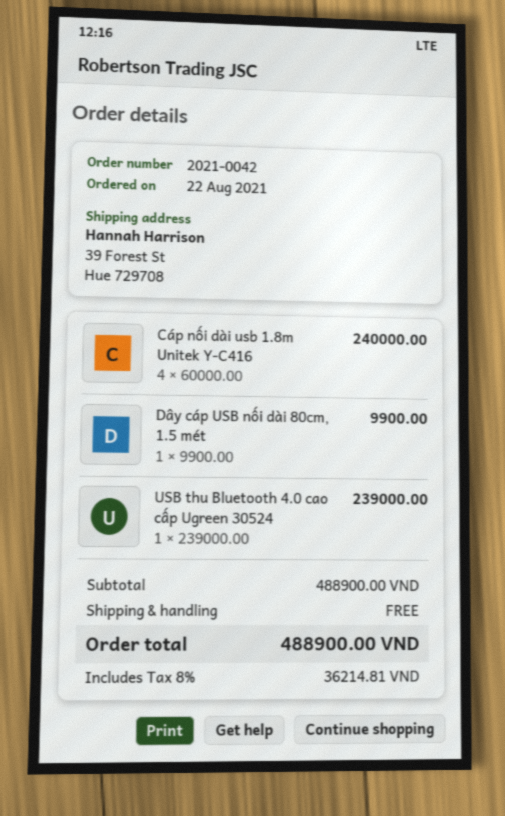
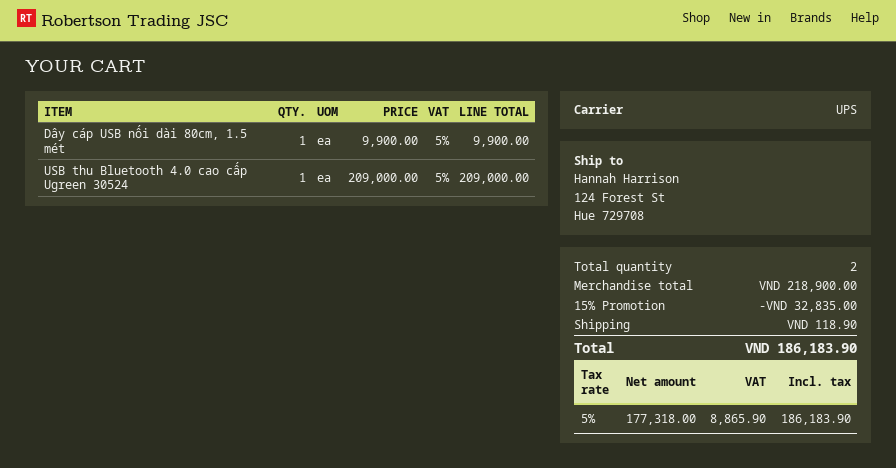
ship to: 39 Forest St, Hue 729708 -> 124 Forest St, Hue 729708
Cáp nối dài usb 1.8m Unitek Y-C416: 4 x 60000.00 = 240000.00 -> none
USB thu Bluetooth 4.0 cao cấp Ugreen 30524: 1 x 239000.00 = 239000.00 -> 1 x 209000.00 = 209000.00
subtotal: 488900.00 -> 218900.00
discount: none -> 15% = 32835.00
shipping: 0.00 -> 118.90
tax: 8% = 36214.81 -> 5% = 8865.90
total: 488900.00 -> 186183.90

